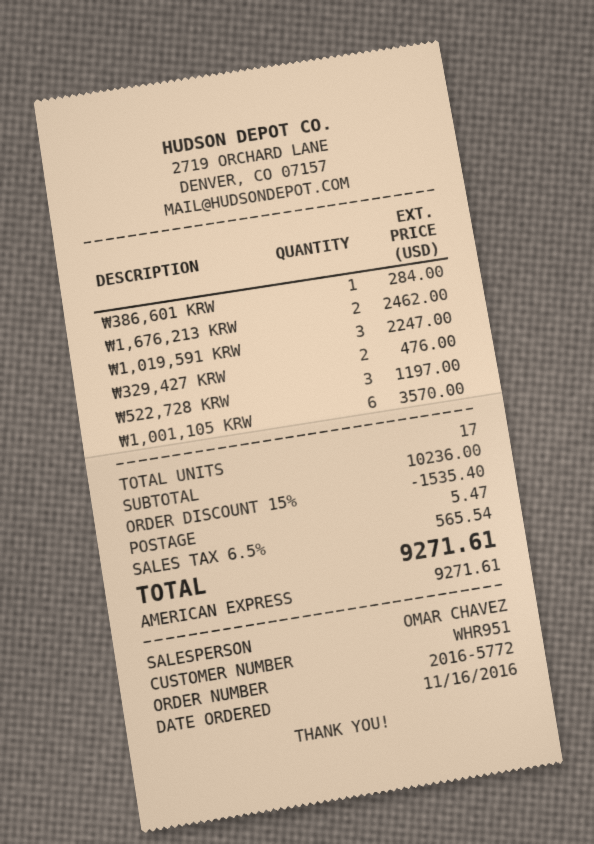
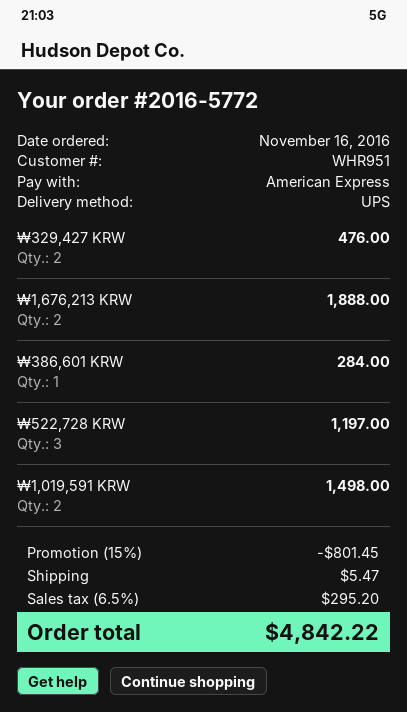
₩1,676,213 KRW: 2 for 2462.00 -> 2 for 1888.00
₩1,019,591 KRW: 3 for 2247.00 -> 2 for 1498.00
₩1,001,105 KRW: 6 for 3570.00 -> none
discount: 15% = 1535.40 -> 15% = 801.45
tax: 6.5% = 565.54 -> 6.5% = 295.20
total: 9271.61 -> 4842.22

